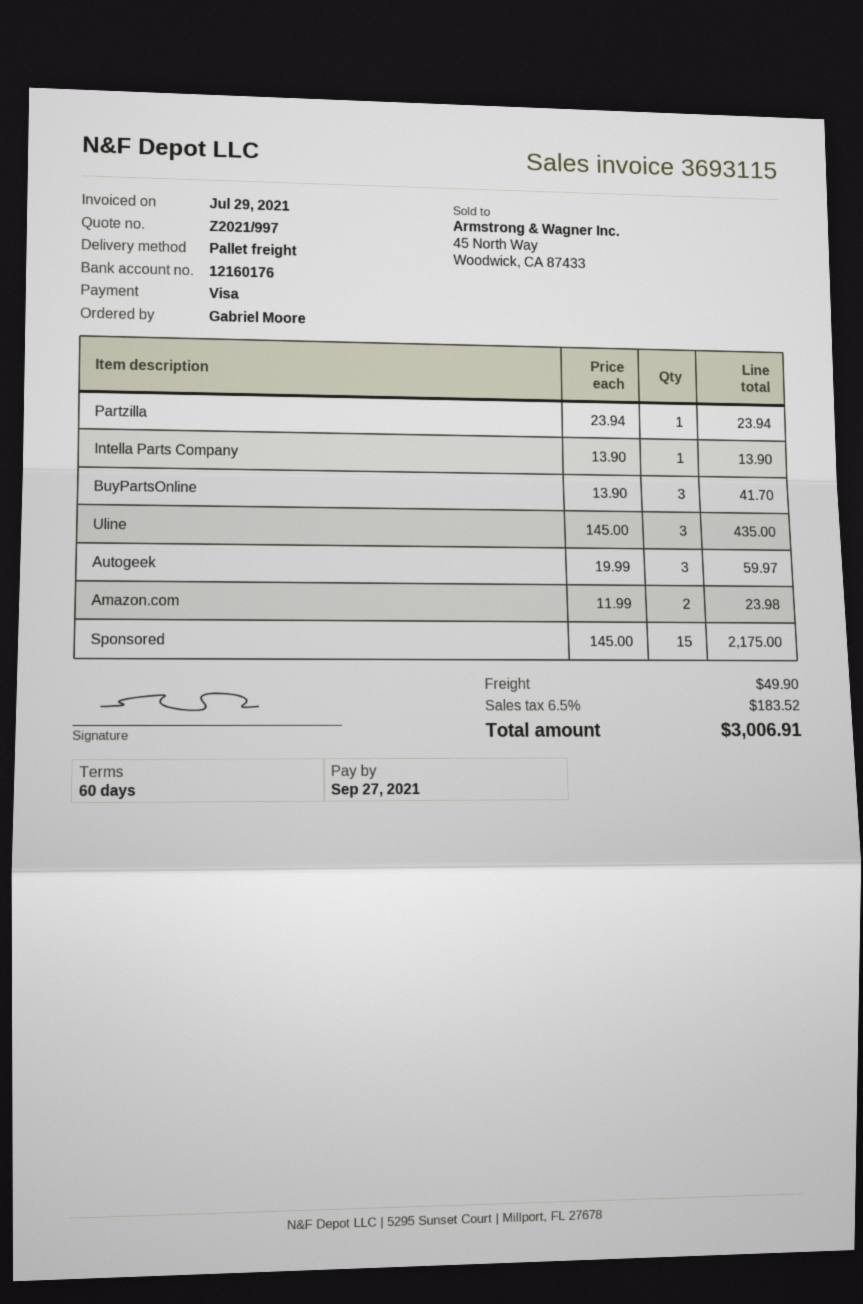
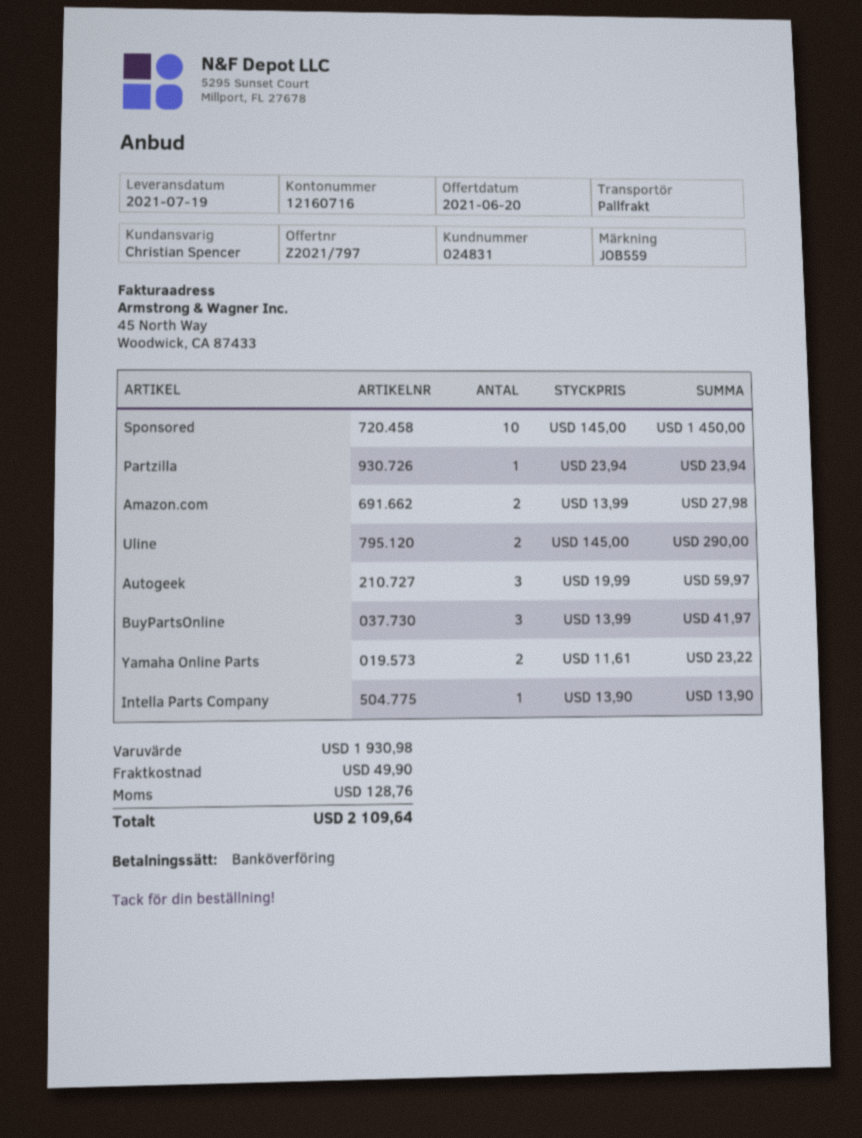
quote number: Z2021/997 -> Z2021/797
payment method: Visa -> bank transfer
bank account: 12160176 -> 12160716
BuyPartsOnline: 3 x 13.90 = 41.70 -> 3 x 13.99 = 41.97
Uline: 3 x 145.00 = 435.00 -> 2 x 145.00 = 290.00
Amazon.com: 2 x 11.99 = 23.98 -> 2 x 13.99 = 27.98
Sponsored: 15 x 145.00 = 2175.00 -> 10 x 145.00 = 1450.00
Yamaha Online Parts: none -> 2 x 11.61 = 23.22
tax: 183.52 -> 128.76
total: 3006.91 -> 2109.64

